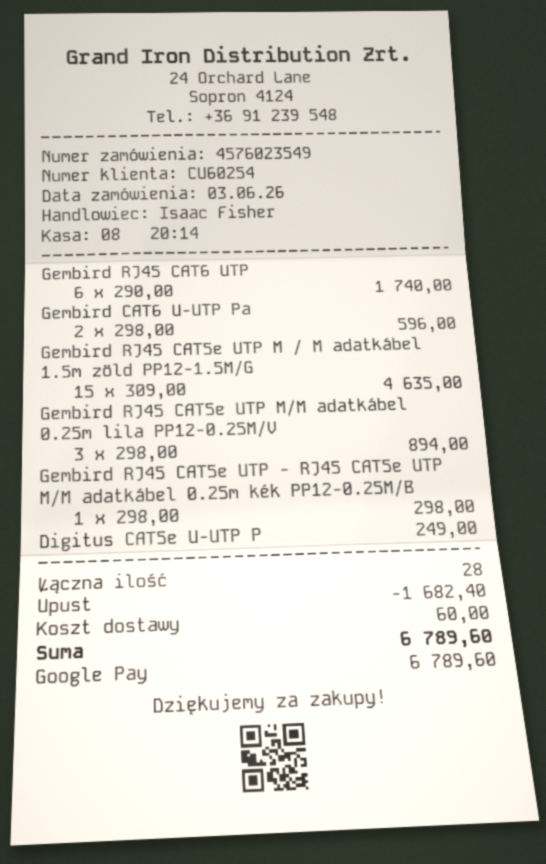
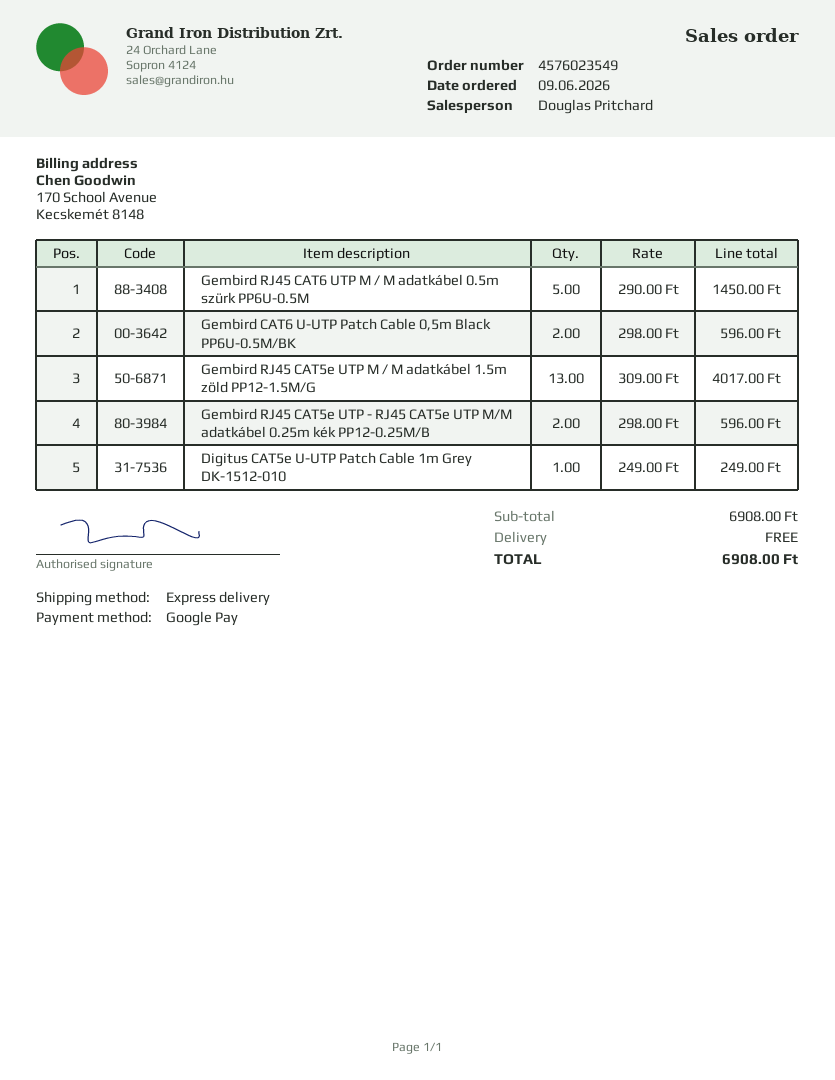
order date: 2026-06-03 -> 2026-06-09
sales rep: Isaac Fisher -> Douglas Pritchard
Gembird RJ45 CAT6 UTP: 6 x 290.00 = 1740.00 -> 5 x 290.00 = 1450.00
Gembird RJ45 CAT5e UTP M / M adatkábel 1.5m zöld PP12-1.5M/G: 15 x 309.00 = 4635.00 -> 13 x 309.00 = 4017.00
Gembird RJ45 CAT5e UTP M/M adatkábel 0.25m lila PP12-0.25M/V: 3 x 298.00 = 894.00 -> none
Gembird RJ45 CAT5e UTP - RJ45 CAT5e UTP M/M adatkábel 0.25m kék PP12-0.25M/B: 1 x 298.00 = 298.00 -> 2 x 298.00 = 596.00
discount: 1682.40 -> none
shipping: 60.00 -> 0.00
total: 6789.60 -> 6908.00

